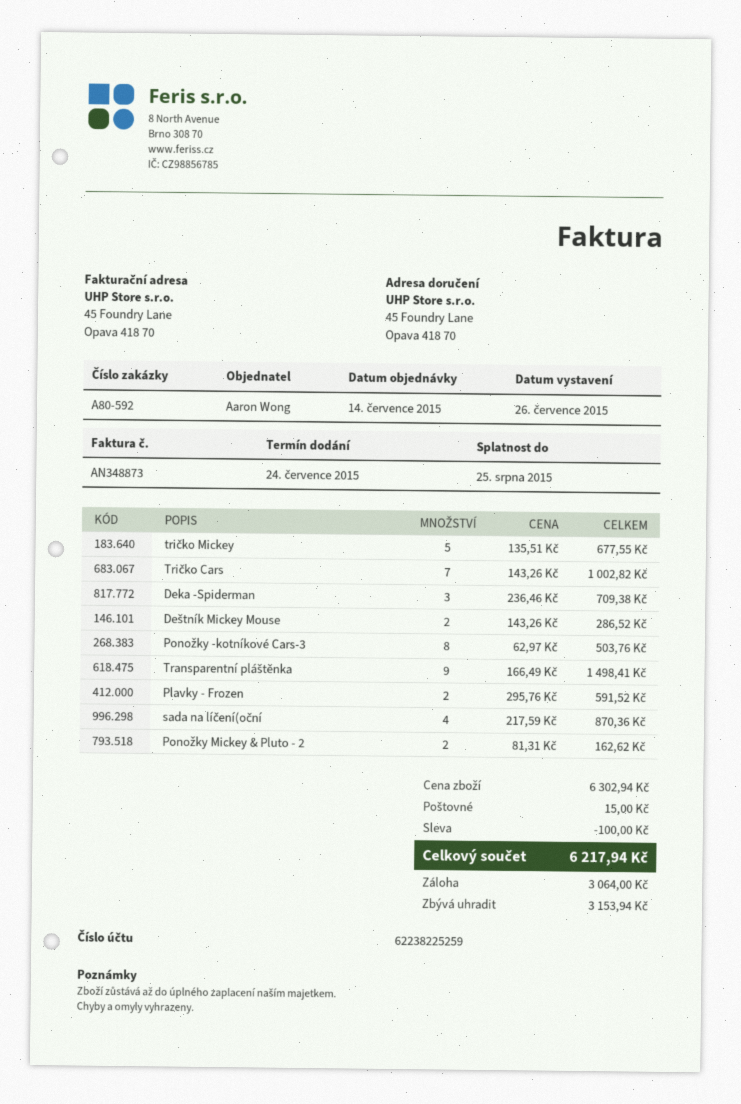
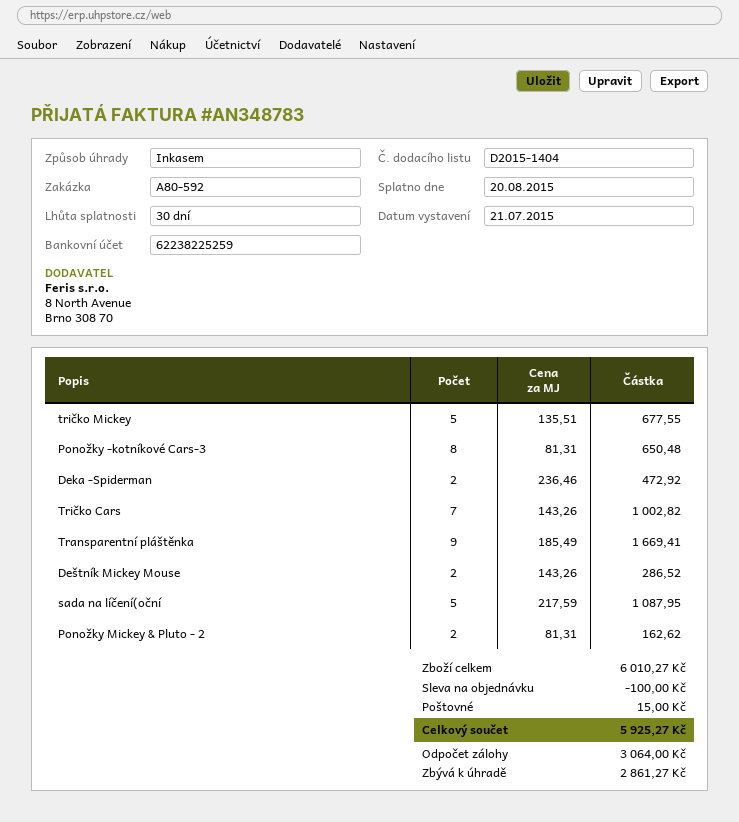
invoice number: AN348873 -> AN348783
invoice date: 2015-07-26 -> 2015-07-21
due date: 2015-08-25 -> 2015-08-20
Deka -Spiderman: 3 x 236.46 = 709.38 -> 2 x 236.46 = 472.92
Ponožky -kotníkové Cars-3: 8 x 62.97 = 503.76 -> 8 x 81.31 = 650.48
Transparentní pláštěnka: 9 x 166.49 = 1498.41 -> 9 x 185.49 = 1669.41
Plavky - Frozen: 2 x 295.76 = 591.52 -> none
sada na líčení(oční: 4 x 217.59 = 870.36 -> 5 x 217.59 = 1087.95
subtotal: 6302.94 -> 6010.27
total: 6217.94 -> 5925.27
balance: 3153.94 -> 2861.27

